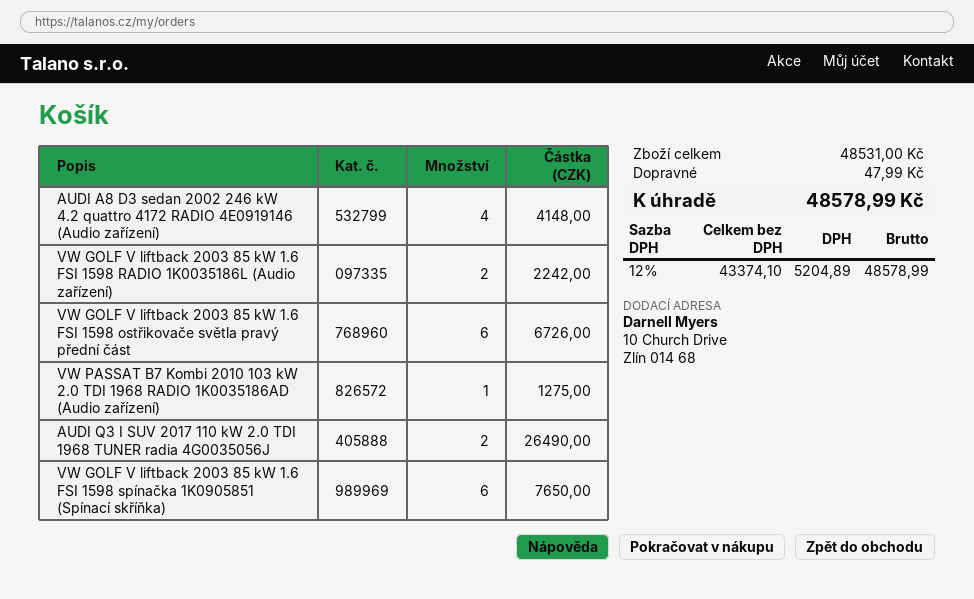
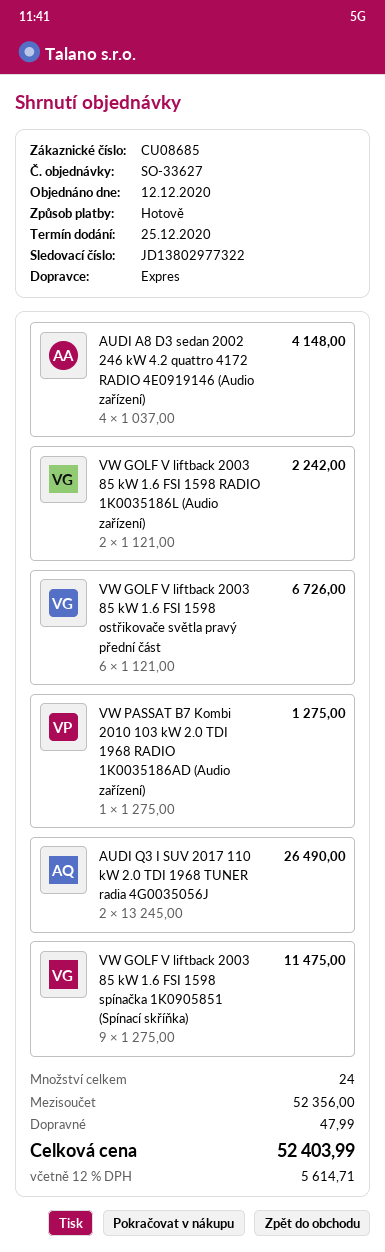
VW GOLF V liftback 2003 85 kW 1.6 FSI 1598 spínačka 1K0905851 (Spínací skříňka): 6 for 7650.00 -> 9 for 11475.00
subtotal: 48531.00 -> 52356.00
tax: 12% = 5204.89 -> 12% = 5614.71
total: 48578.99 -> 52403.99

